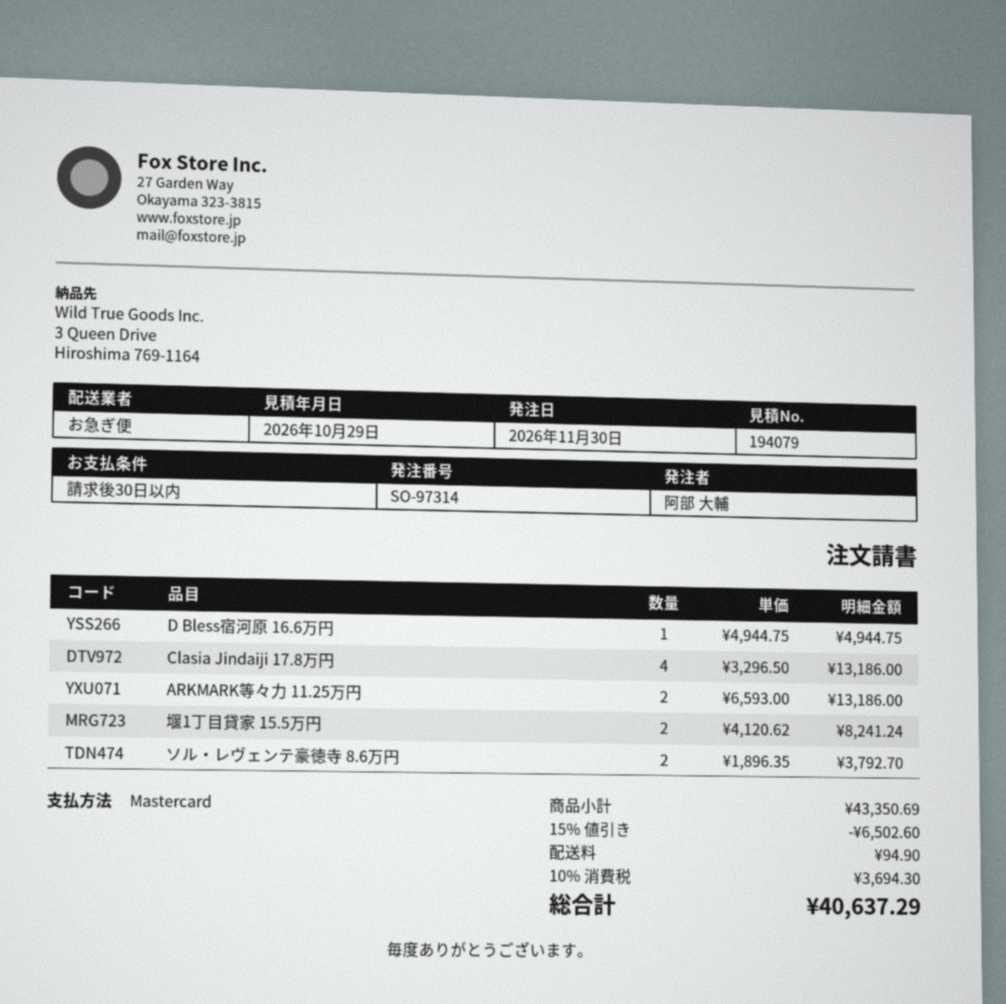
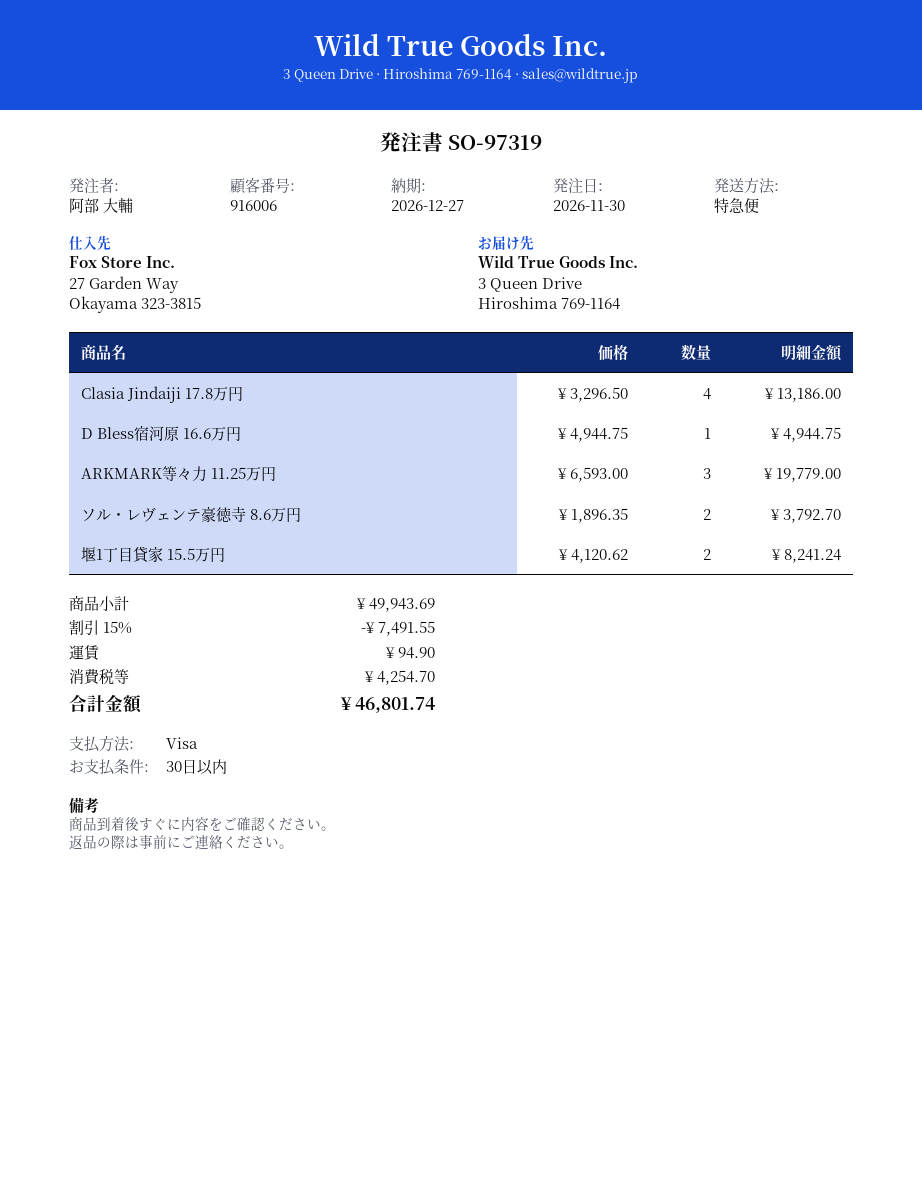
order number: SO-97314 -> SO-97319
payment method: Mastercard -> Visa
ARKMARK等々力 11.25万円: 2 x 6593.00 = 13186.00 -> 3 x 6593.00 = 19779.00
subtotal: 43350.69 -> 49943.69
discount: 15% = 6502.60 -> 15% = 7491.55
tax: 3694.30 -> 4254.70
total: 40637.29 -> 46801.74

